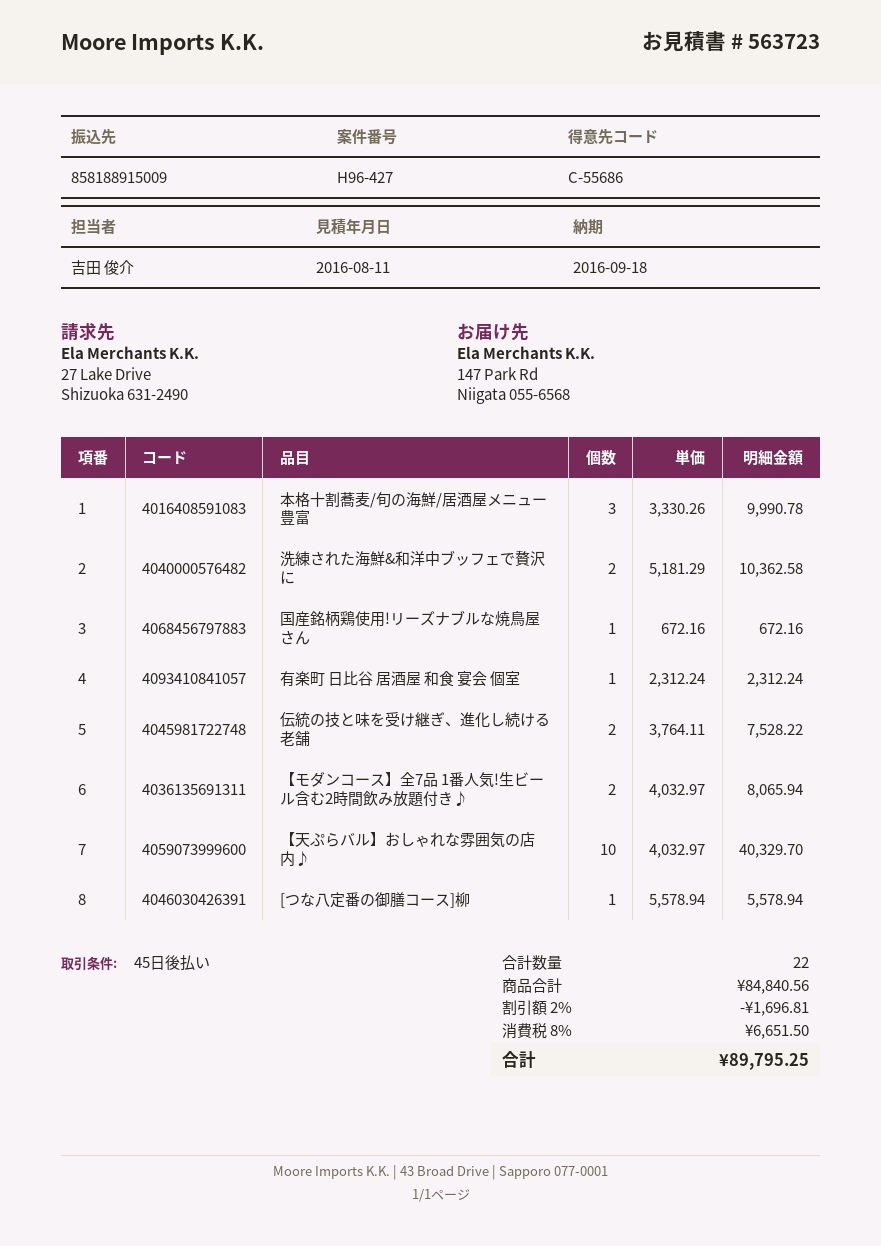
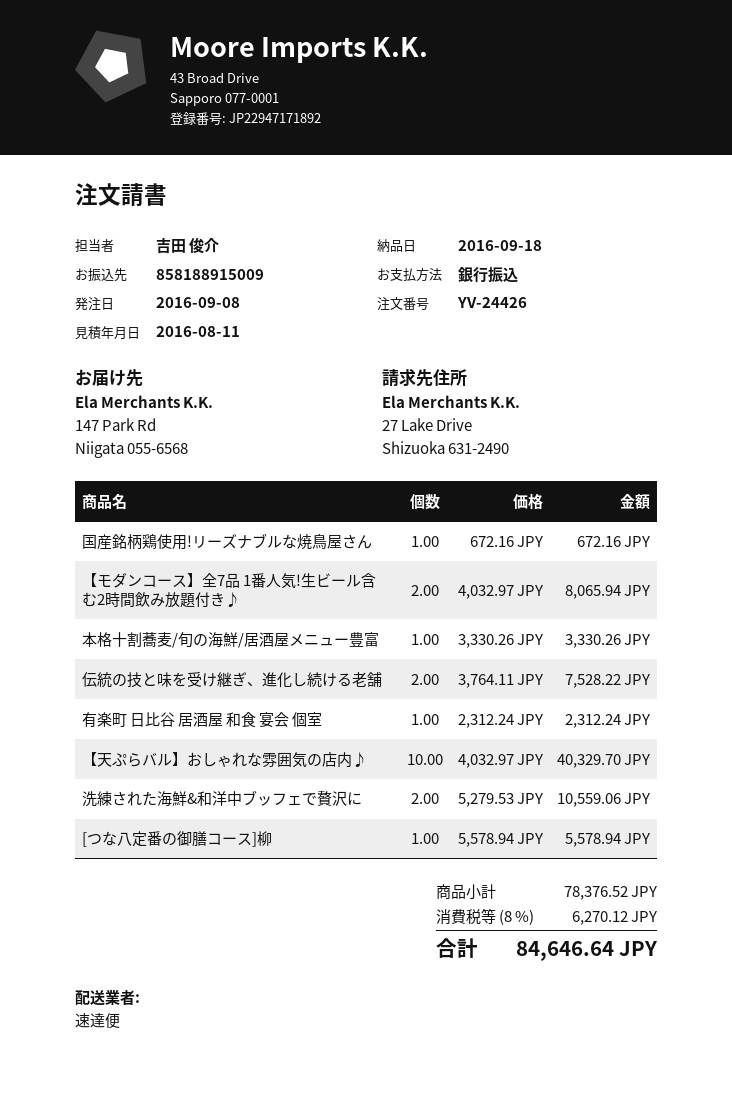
本格十割蕎麦/旬の海鮮/居酒屋メニュー豊富: 3 x 3330.26 = 9990.78 -> 1 x 3330.26 = 3330.26
洗練された海鮮&和洋中ブッフェで贅沢に: 2 x 5181.29 = 10362.58 -> 2 x 5279.53 = 10559.06
subtotal: 84840.56 -> 78376.52
discount: 2% = 1696.81 -> none
tax: 8% = 6651.50 -> 8% = 6270.12
total: 89795.25 -> 84646.64

